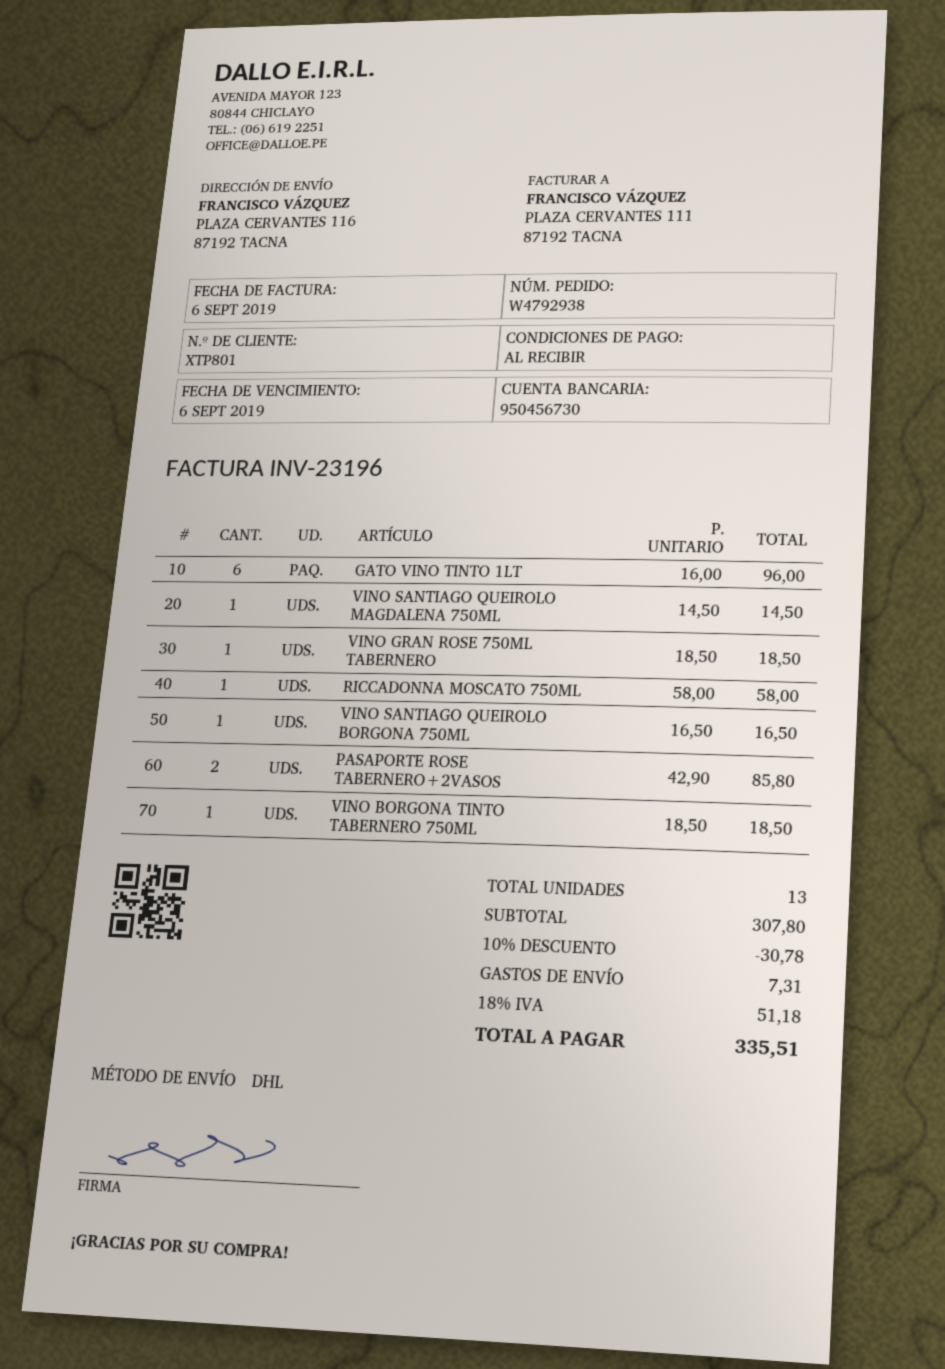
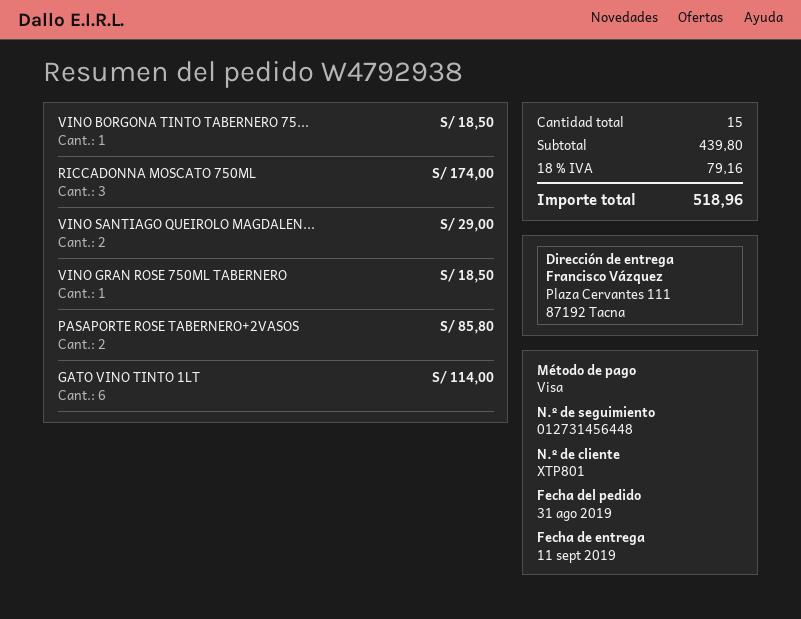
ship to: PLAZA CERVANTES 116, 87192 TACNA -> Plaza Cervantes 111, 87192 Tacna
GATO VINO TINTO 1LT: 6 for 96.00 -> 6 for 114.00
VINO SANTIAGO QUEIROLO MAGDALENA 750ML: 1 for 14.50 -> 2 for 29.00
RICCADONNA MOSCATO 750ML: 1 for 58.00 -> 3 for 174.00
VINO SANTIAGO QUEIROLO BORGONA 750ML: 1 for 16.50 -> none
total quantity: 13 -> 15
subtotal: 307.80 -> 439.80
discount: 10% = 30.78 -> none
shipping: 7.31 -> none
tax: 18% = 51.18 -> 18% = 79.16
total: 335.51 -> 518.96

